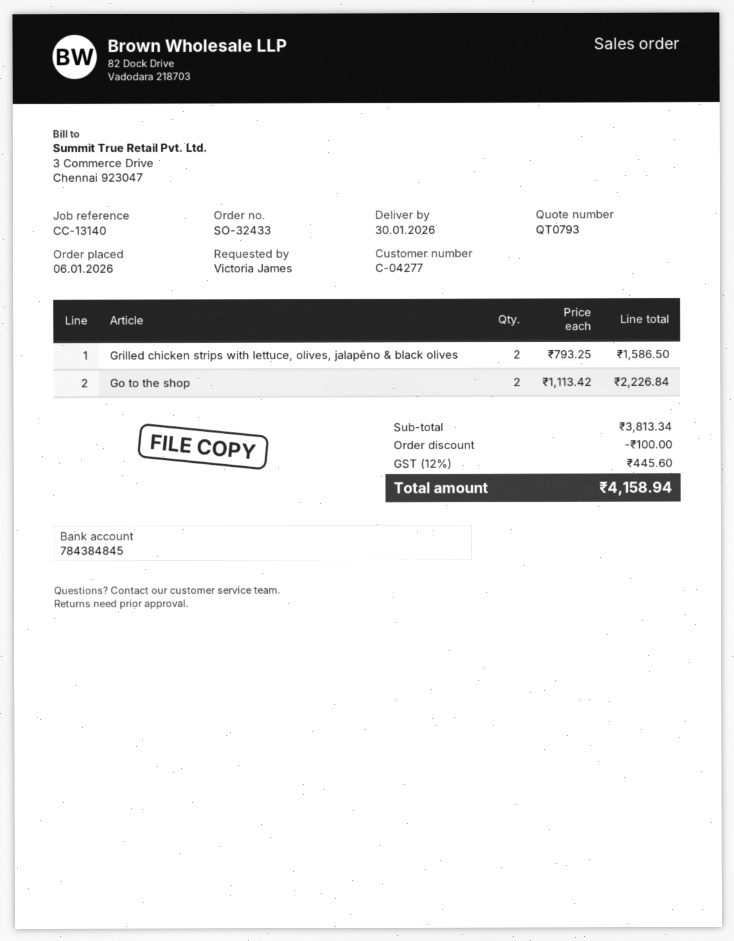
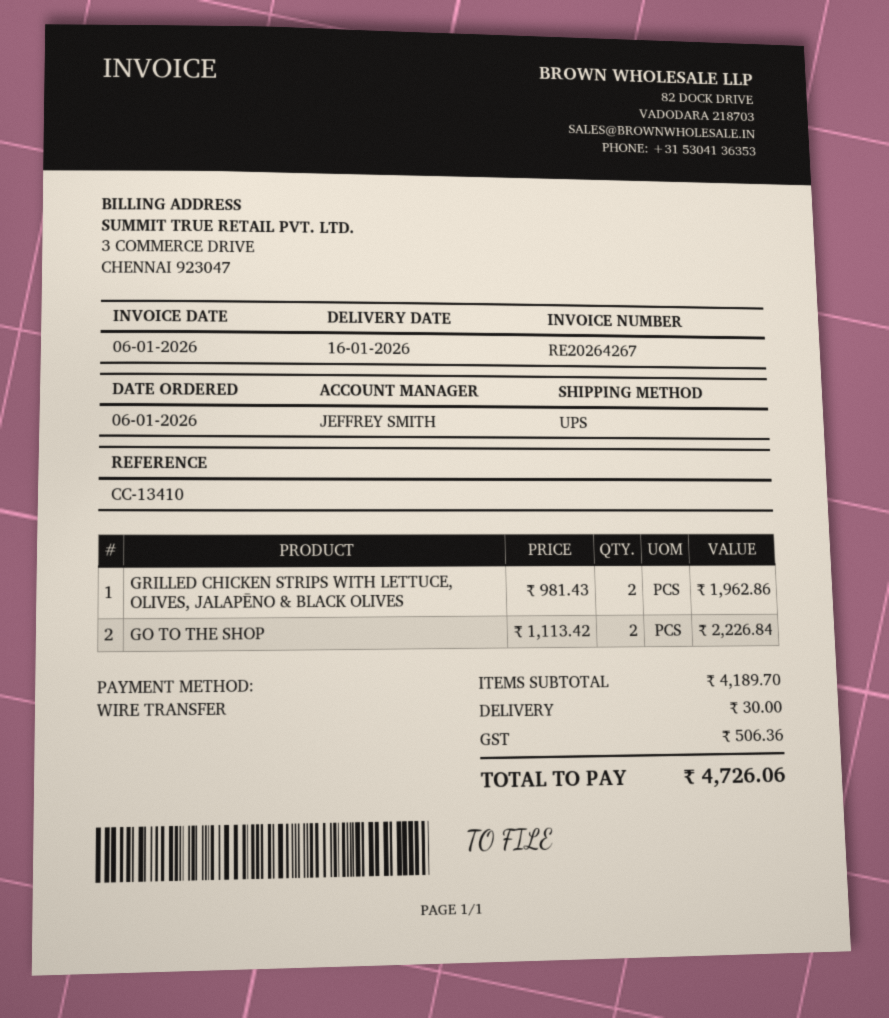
delivery date: 2026-01-30 -> 2026-01-16
reference: CC-13140 -> CC-13410
Grilled chicken strips with lettuce, olives, jalapēno & black olives: 2 x 793.25 = 1586.50 -> 2 x 981.43 = 1962.86
subtotal: 3813.34 -> 4189.70
discount: 100.00 -> none
shipping: none -> 30.00
tax: 445.60 -> 506.36
total: 4158.94 -> 4726.06

